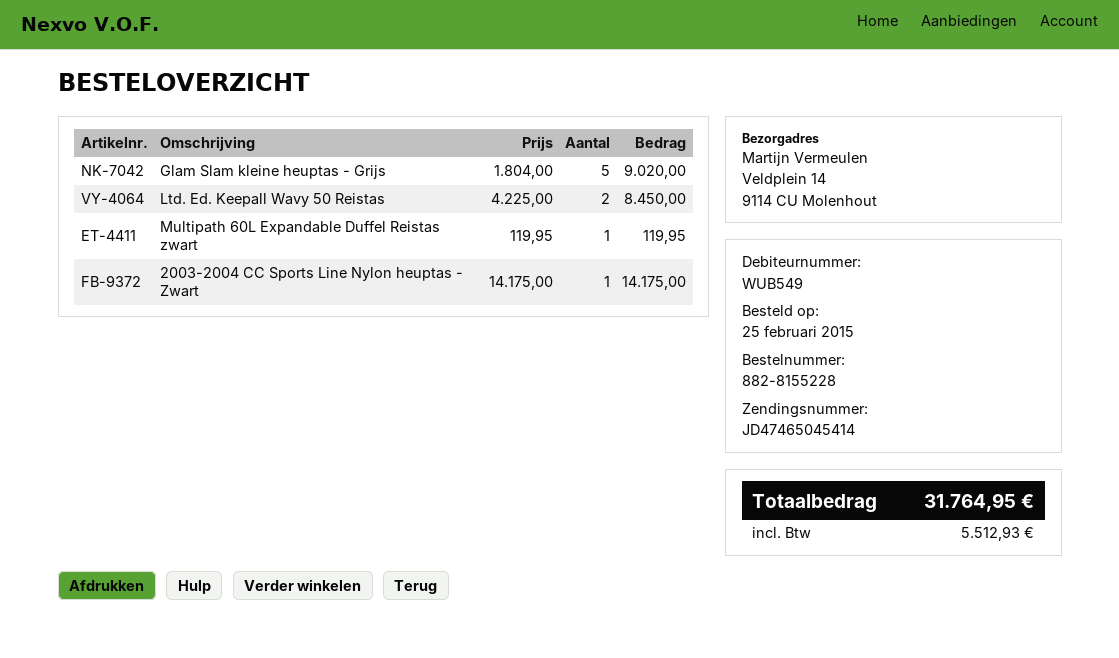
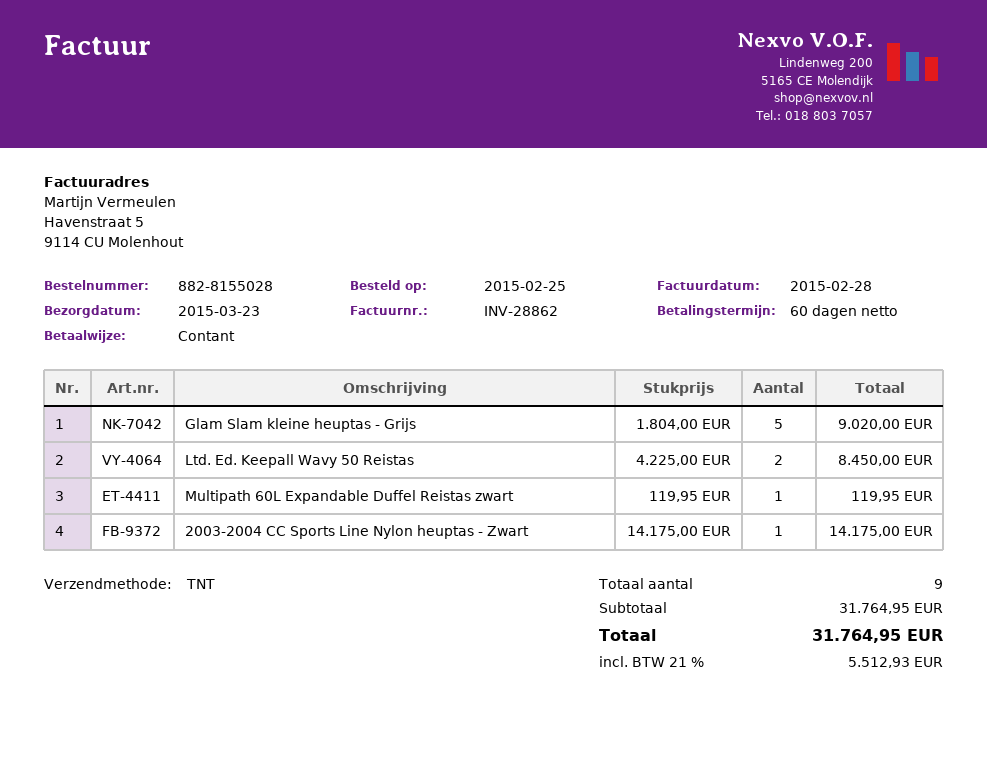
order number: 882-8155228 -> 882-8155028

